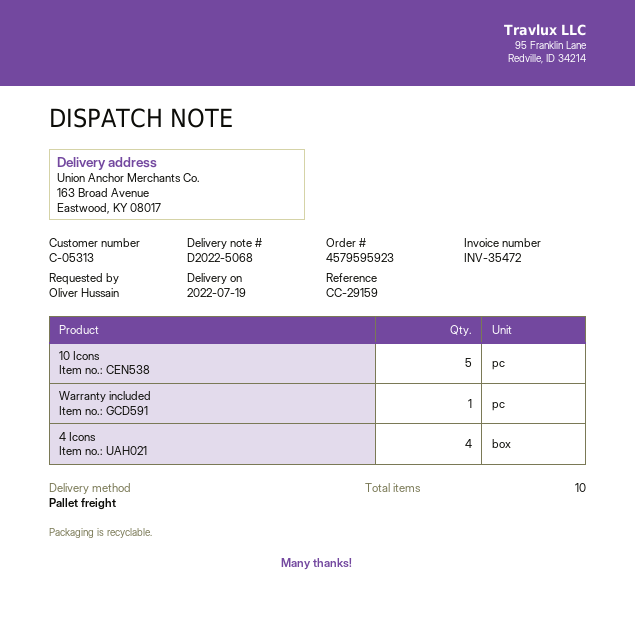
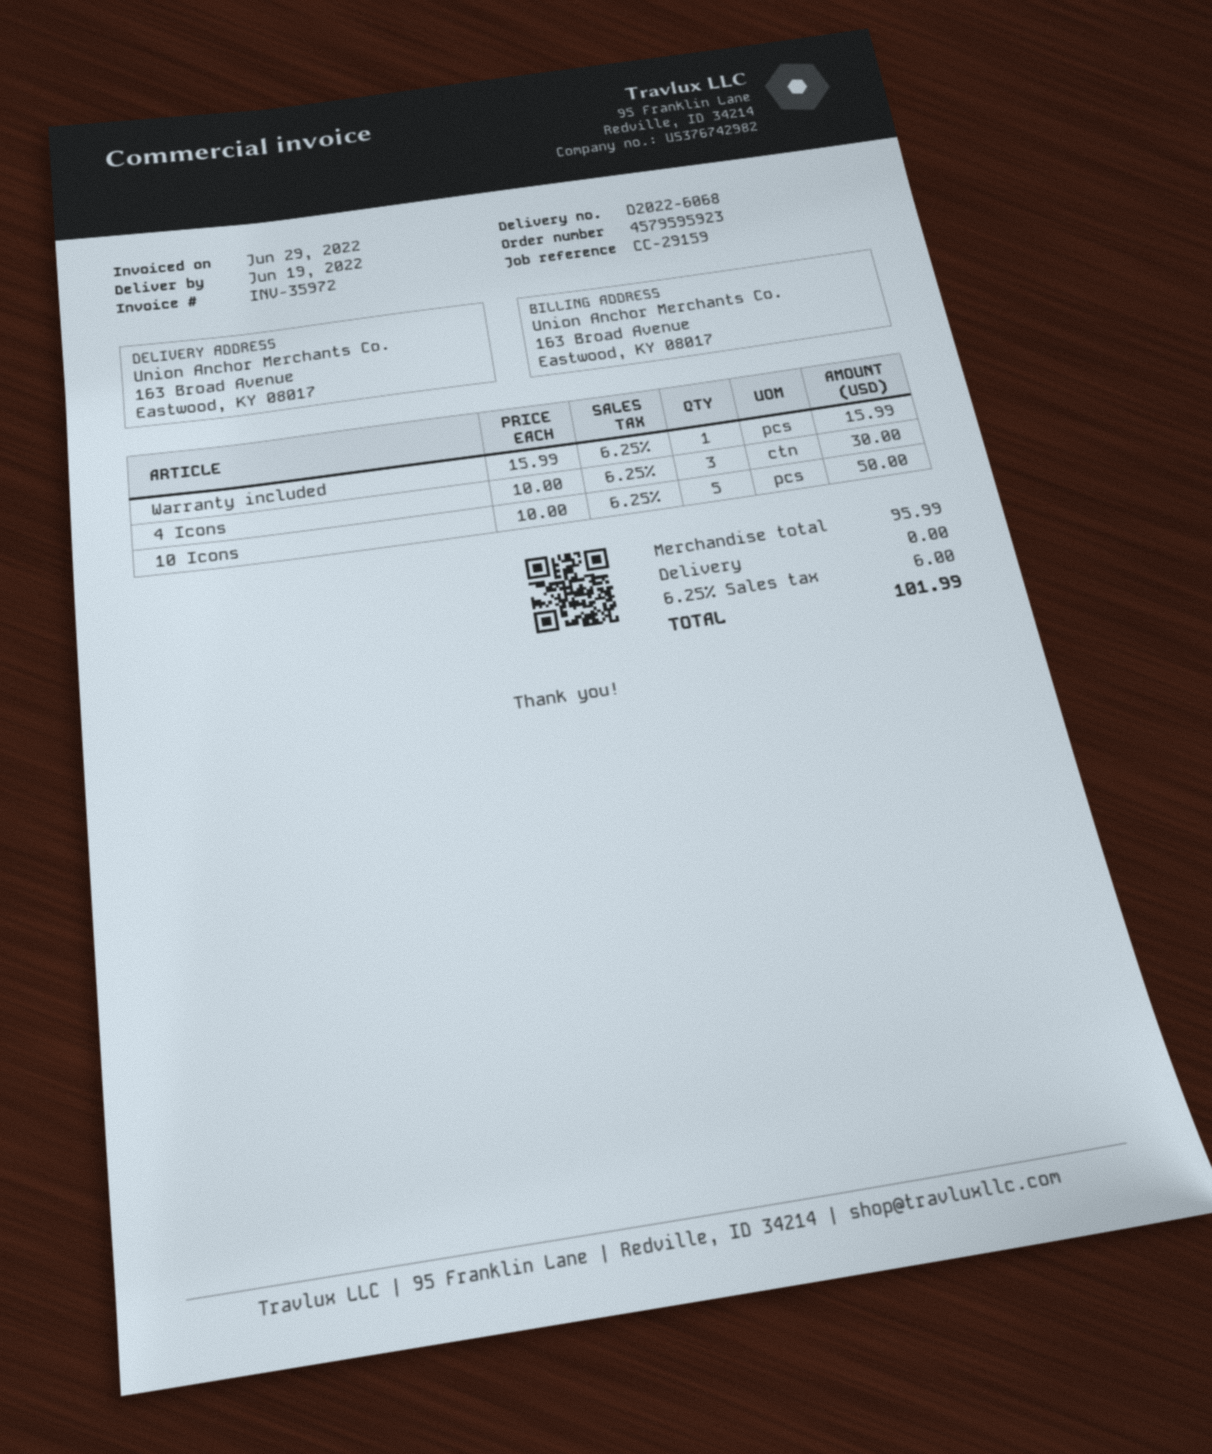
delivery note number: D2022-5068 -> D2022-6068
delivery date: 2022-07-19 -> 2022-06-19
invoice number: INV-35472 -> INV-35972
4 Icons: 4 -> 3

